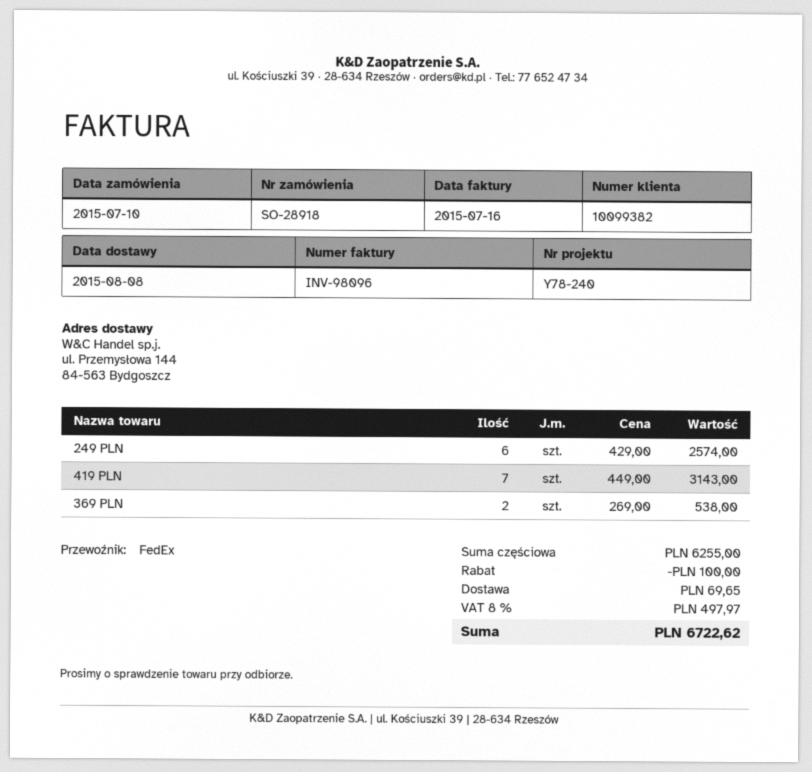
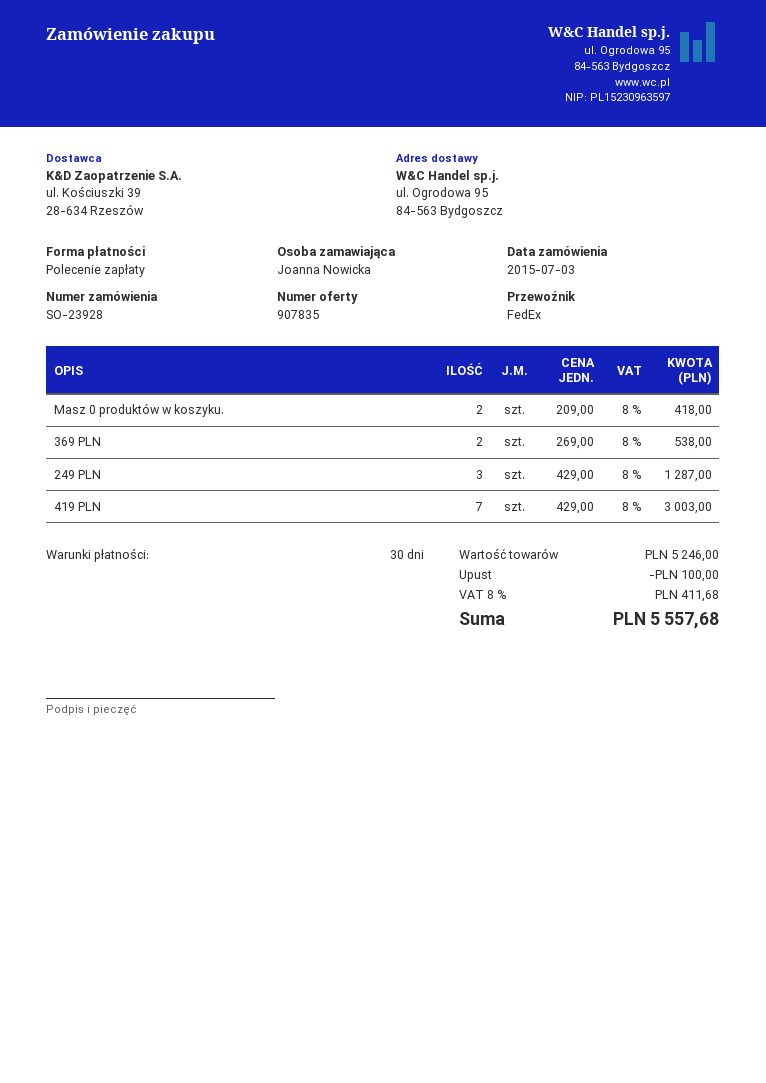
order number: SO-28918 -> SO-23928
order date: 2015-07-10 -> 2015-07-03
ship to: ul. Przemysłowa 144, 84-563 Bydgoszcz -> ul. Ogrodowa 95, 84-563 Bydgoszcz
249 PLN: 6 x 429.00 = 2574.00 -> 3 x 429.00 = 1287.00
419 PLN: 7 x 449.00 = 3143.00 -> 7 x 429.00 = 3003.00
Masz 0 produktów w koszyku.: none -> 2 x 209.00 = 418.00
subtotal: 6255.00 -> 5246.00
shipping: 69.65 -> none
tax: 8% = 497.97 -> 8% = 411.68
total: 6722.62 -> 5557.68

